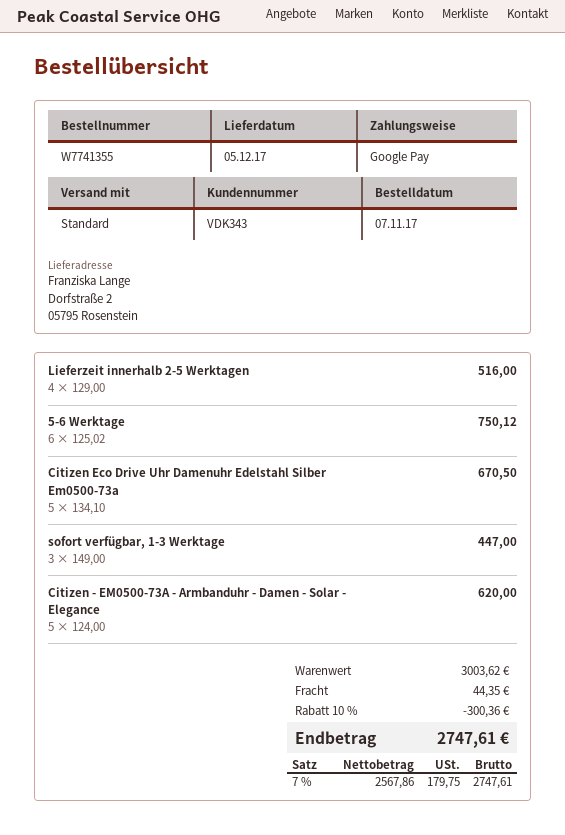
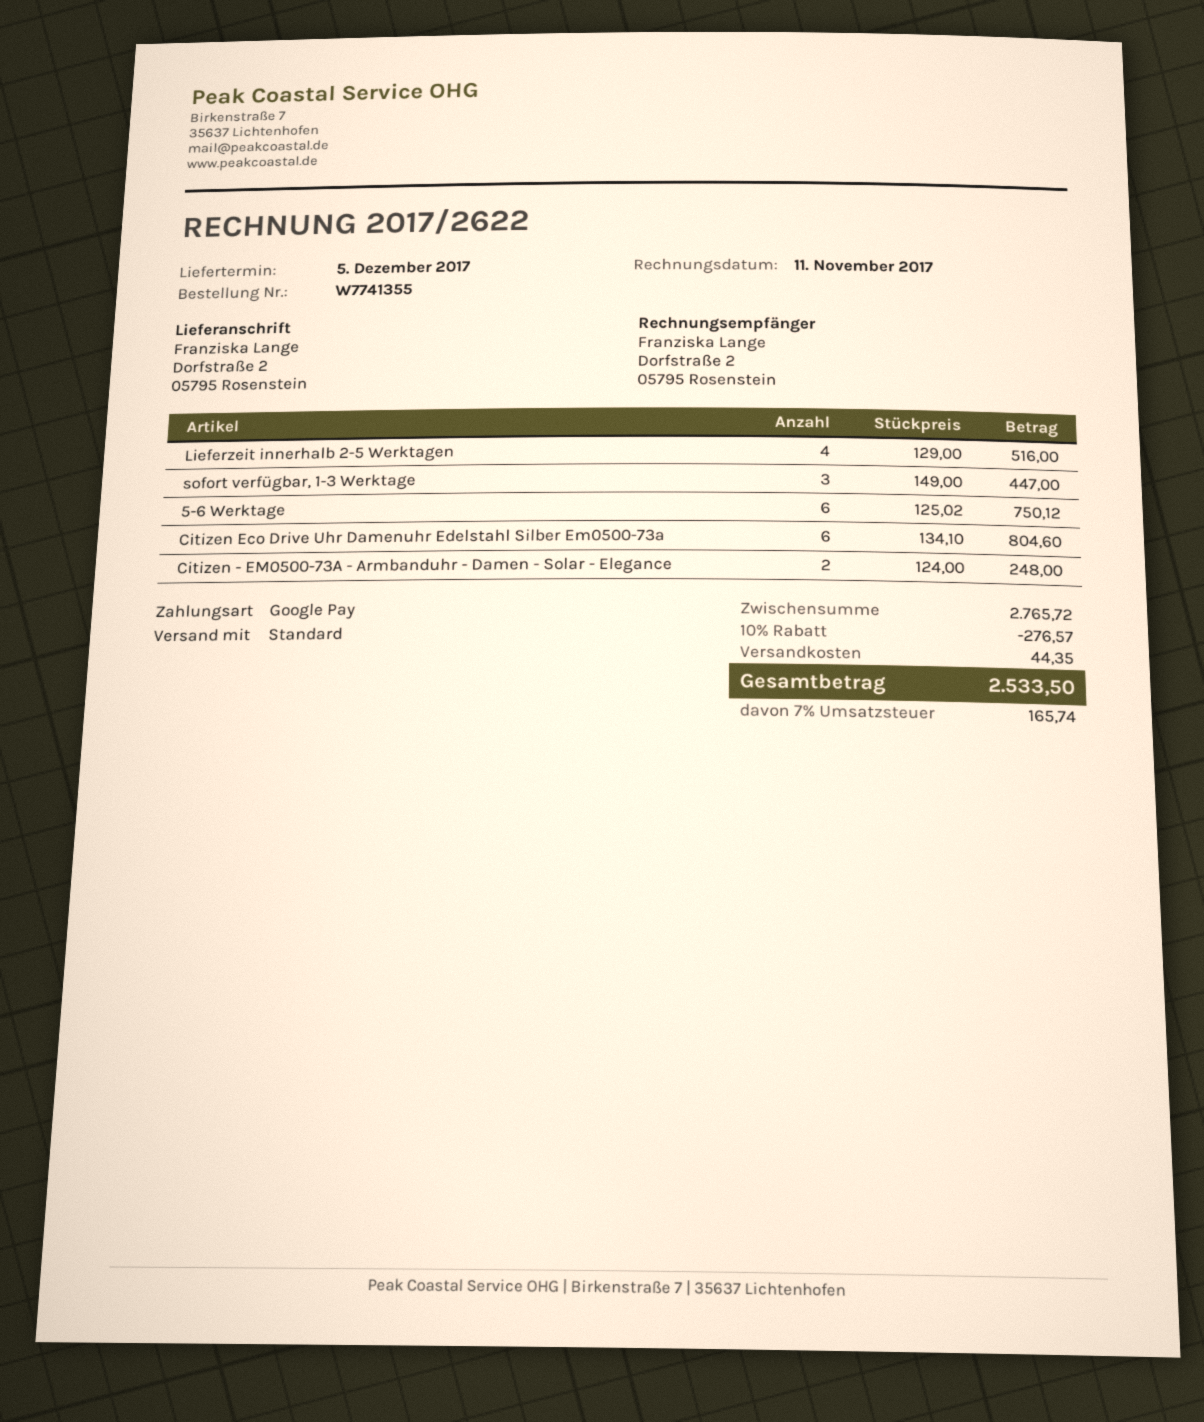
Citizen Eco Drive Uhr Damenuhr Edelstahl Silber Em0500-73a: 5 x 134.10 = 670.50 -> 6 x 134.10 = 804.60
Citizen - EM0500-73A - Armbanduhr - Damen - Solar - Elegance: 5 x 124.00 = 620.00 -> 2 x 124.00 = 248.00
subtotal: 3003.62 -> 2765.72
discount: 10% = 300.36 -> 10% = 276.57
tax: 7% = 179.75 -> 7% = 165.74
total: 2747.61 -> 2533.50

